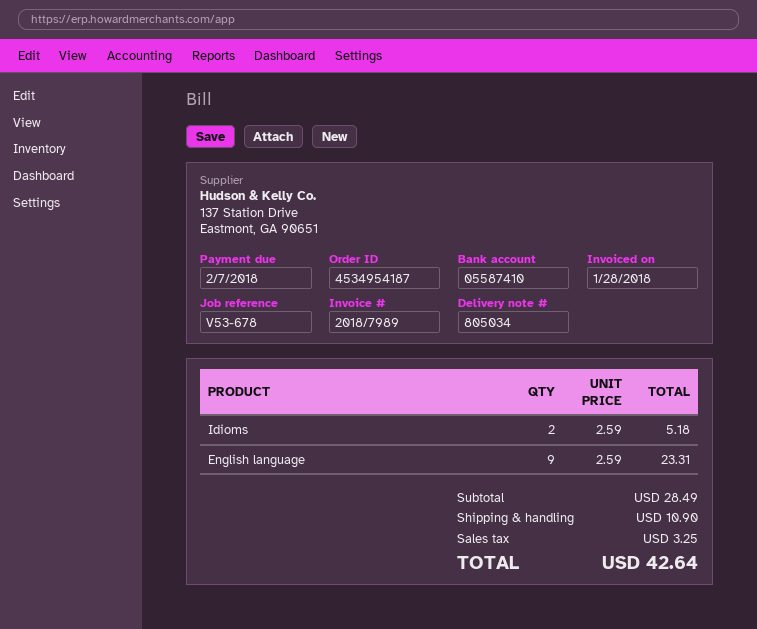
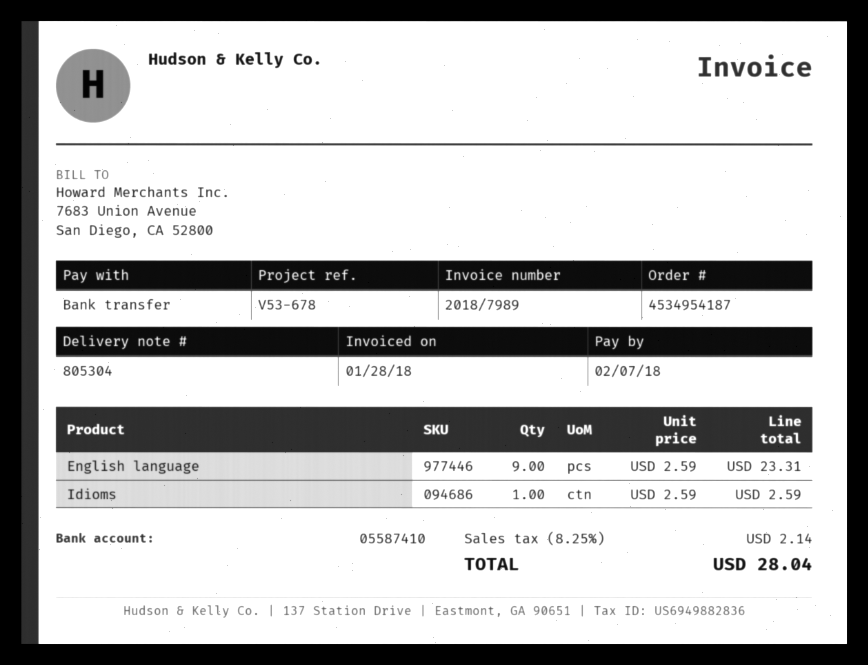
delivery note number: 805034 -> 805304
Idioms: 2 x 2.59 = 5.18 -> 1 x 2.59 = 2.59
shipping: 10.90 -> none
tax: 3.25 -> 2.14
total: 42.64 -> 28.04

